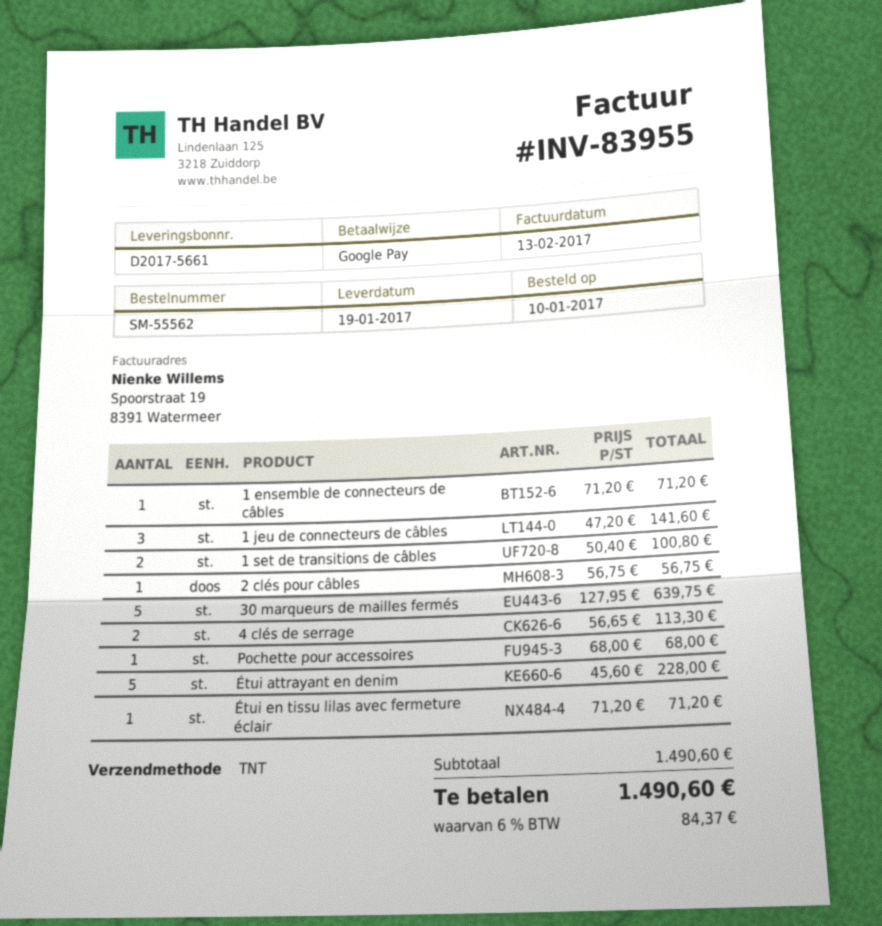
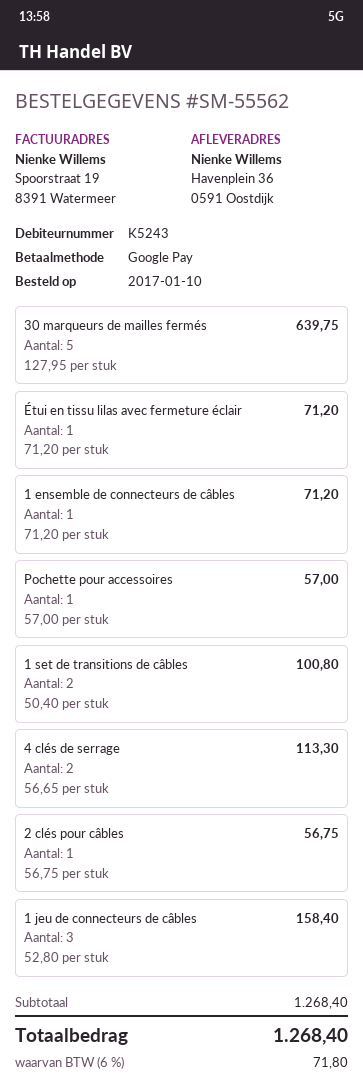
1 jeu de connecteurs de câbles: 3 x 47.20 = 141.60 -> 3 x 52.80 = 158.40
Pochette pour accessoires: 1 x 68.00 = 68.00 -> 1 x 57.00 = 57.00
Étui attrayant en denim: 5 x 45.60 = 228.00 -> none
subtotal: 1490.60 -> 1268.40
tax: 6% = 84.37 -> 6% = 71.80
total: 1490.60 -> 1268.40

